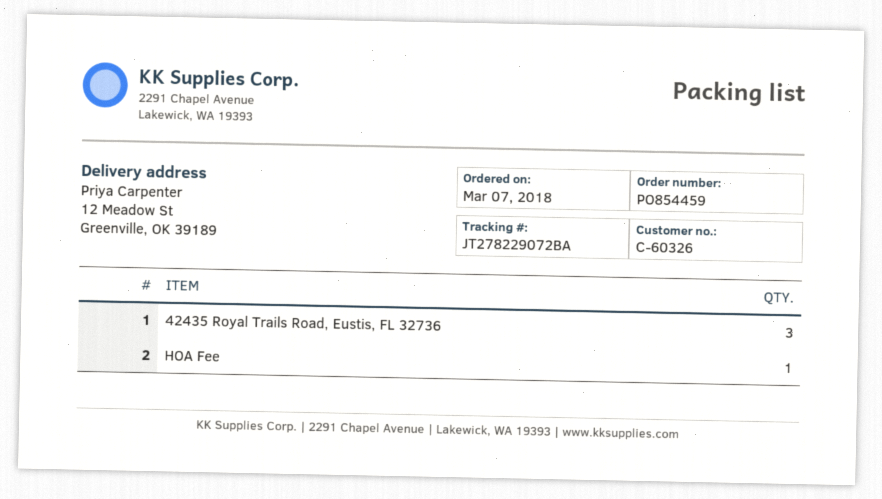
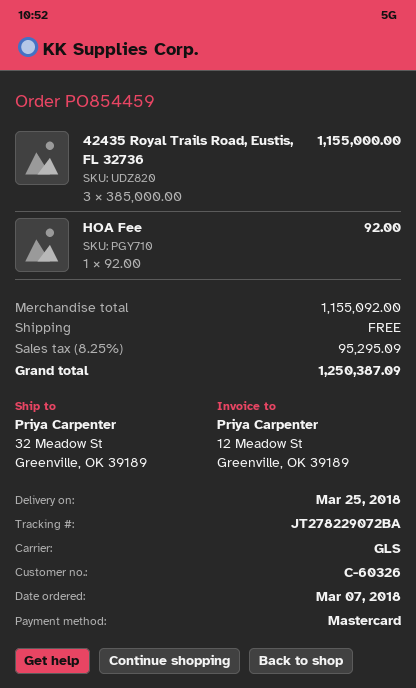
ship to: 12 Meadow St, Greenville, OK 39189 -> 32 Meadow St, Greenville, OK 39189

